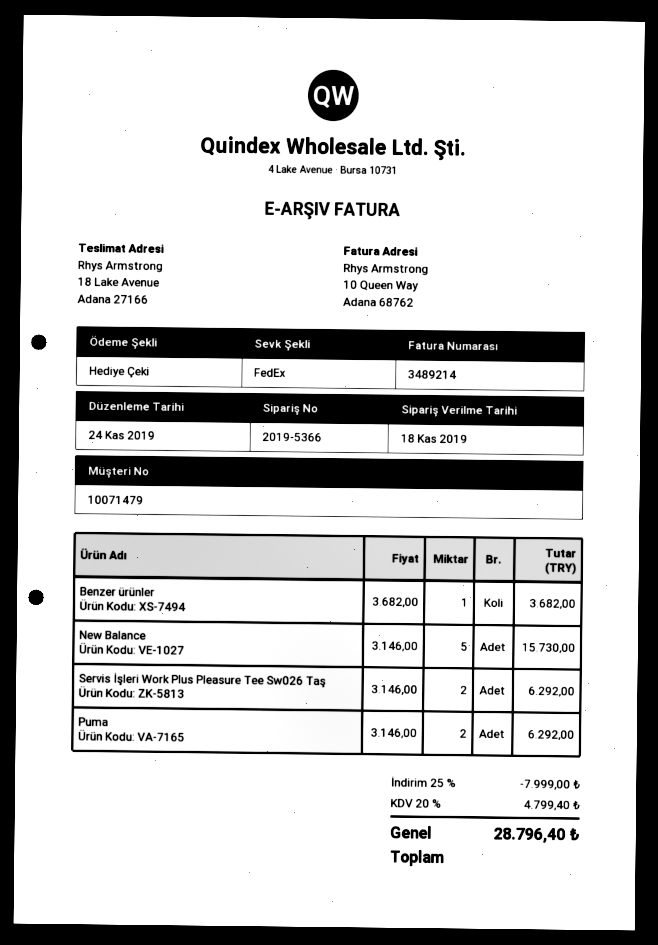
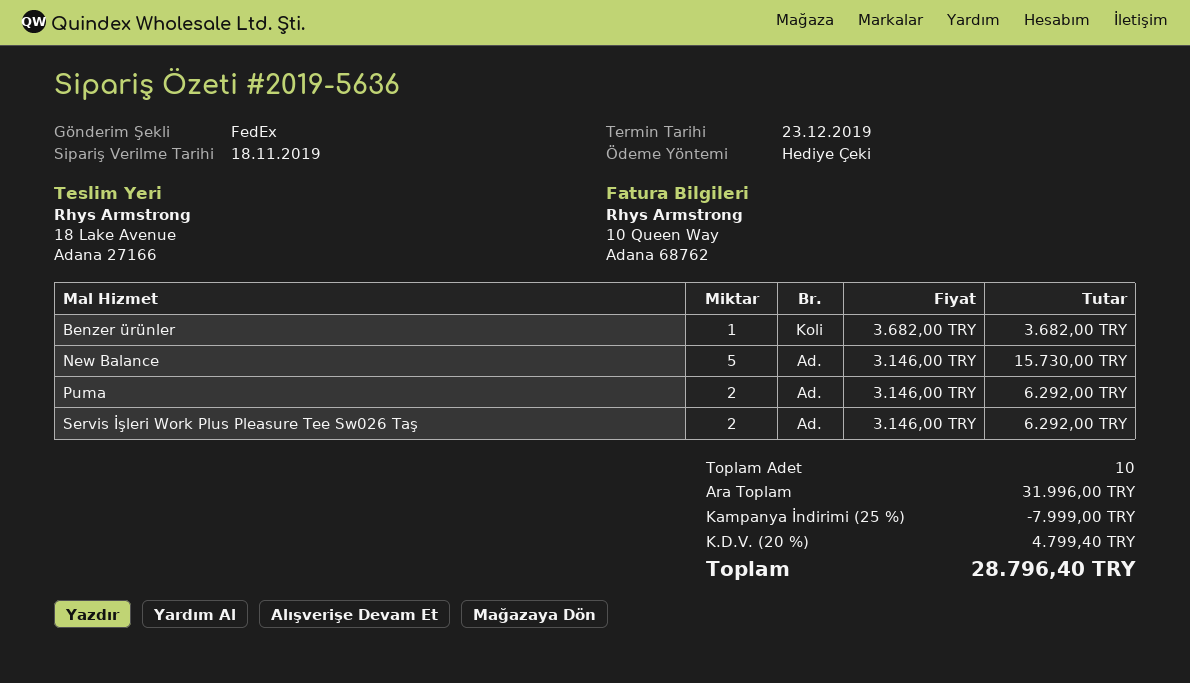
order number: 2019-5366 -> 2019-5636

